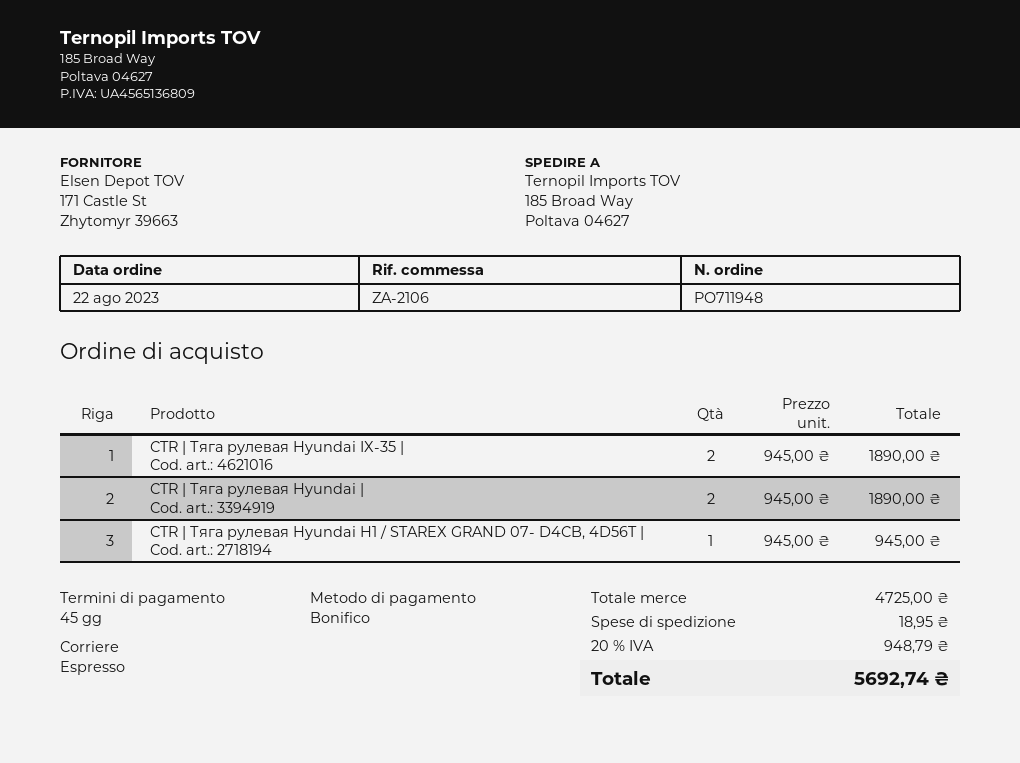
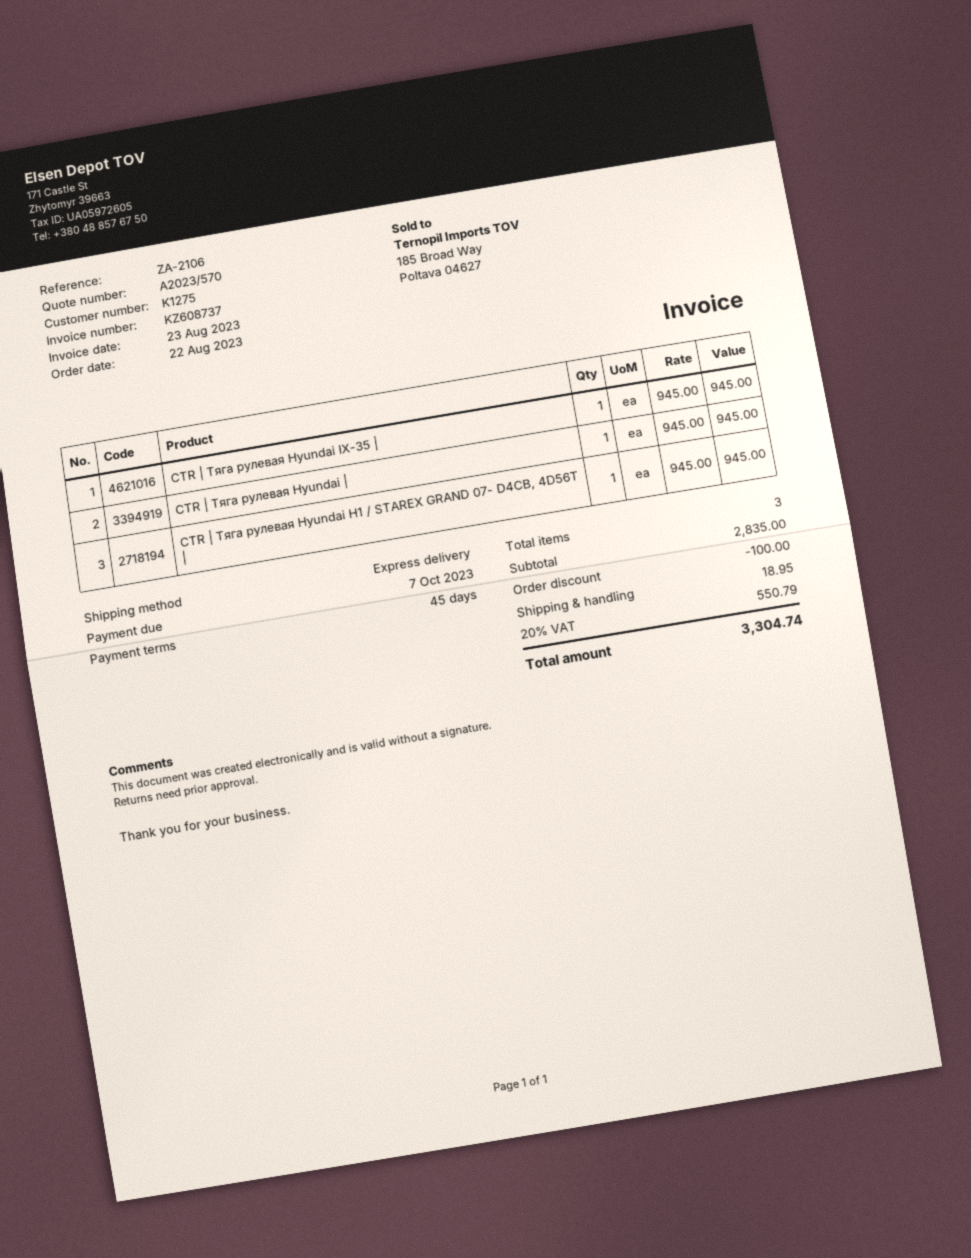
CTR | Тяга рулевая Hyundai IX-35 |: 2 x 945.00 = 1890.00 -> 1 x 945.00 = 945.00
CTR | Тяга рулевая Hyundai |: 2 x 945.00 = 1890.00 -> 1 x 945.00 = 945.00
subtotal: 4725.00 -> 2835.00
discount: none -> 100.00
tax: 20% = 948.79 -> 20% = 550.79
total: 5692.74 -> 3304.74

